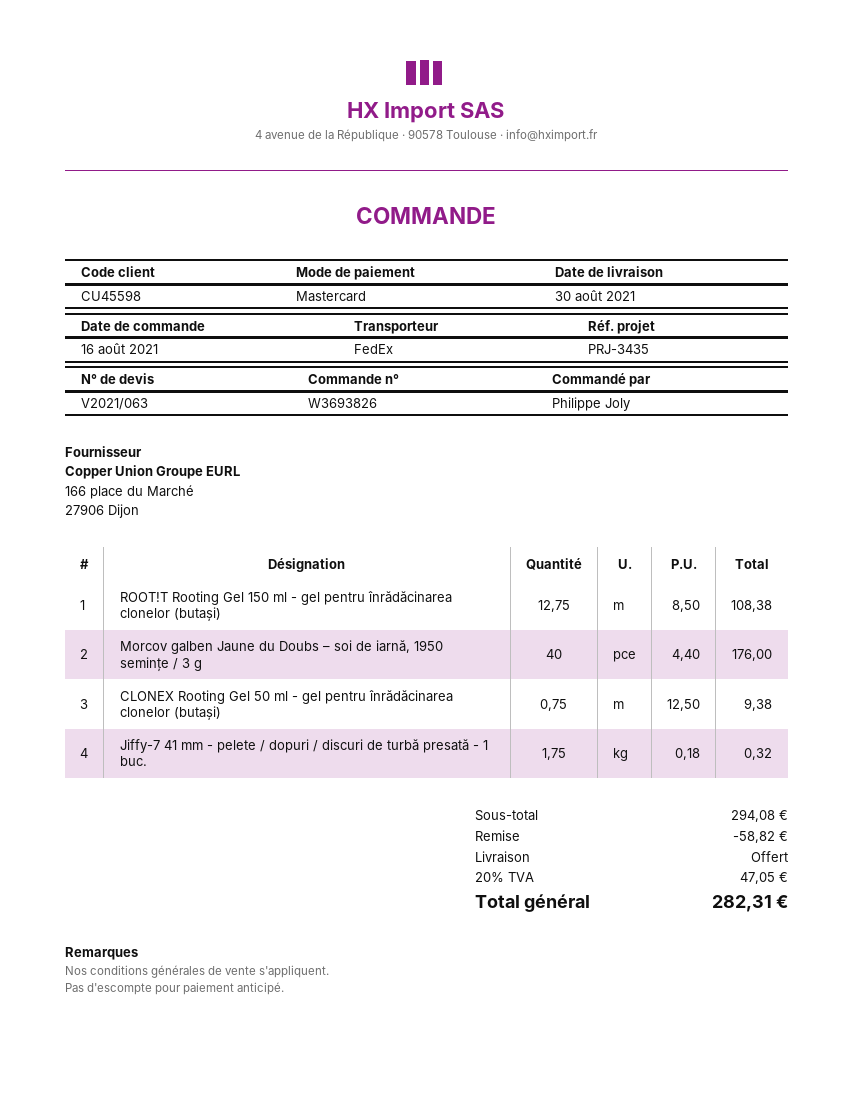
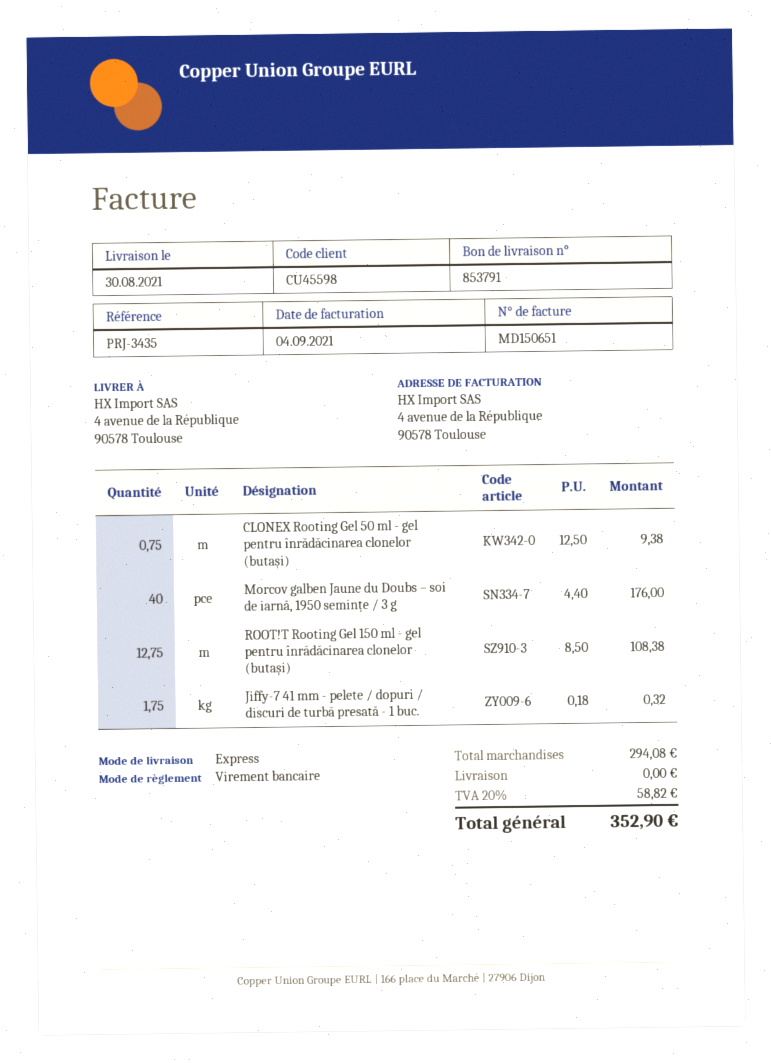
payment method: Mastercard -> bank transfer
shipping method: FedEx -> express
discount: 58.82 -> none
tax: 20% = 47.05 -> 20% = 58.82
total: 282.31 -> 352.90

